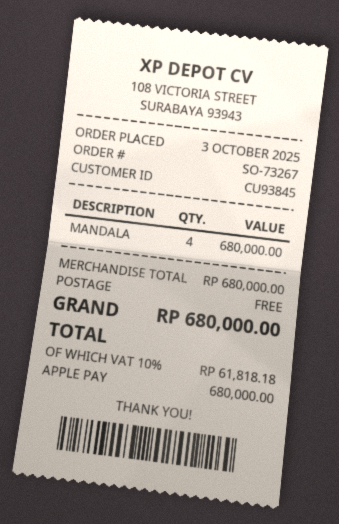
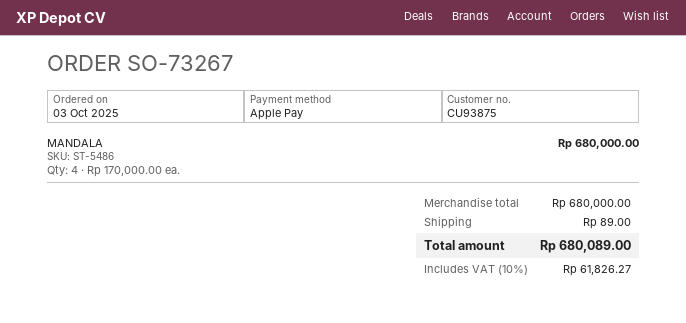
customer number: CU93845 -> CU93875
shipping: 0.00 -> 89.00
tax: 10% = 61818.18 -> 10% = 61826.27
total: 680000.00 -> 680089.00

